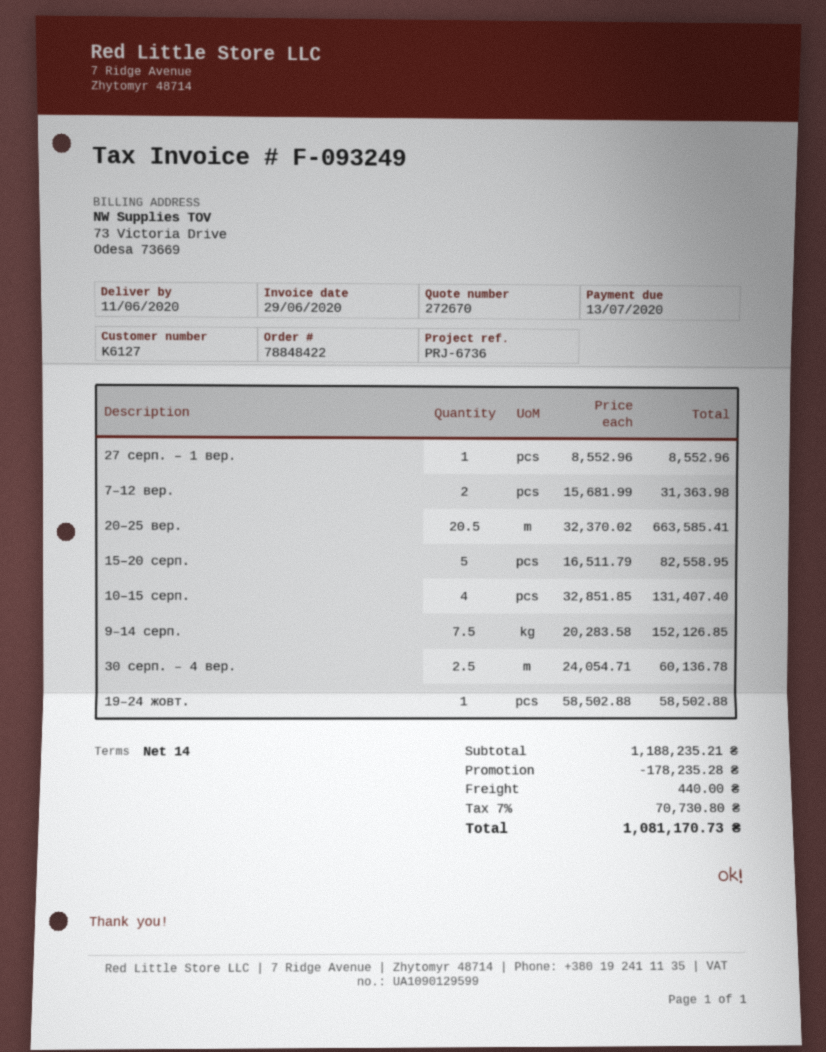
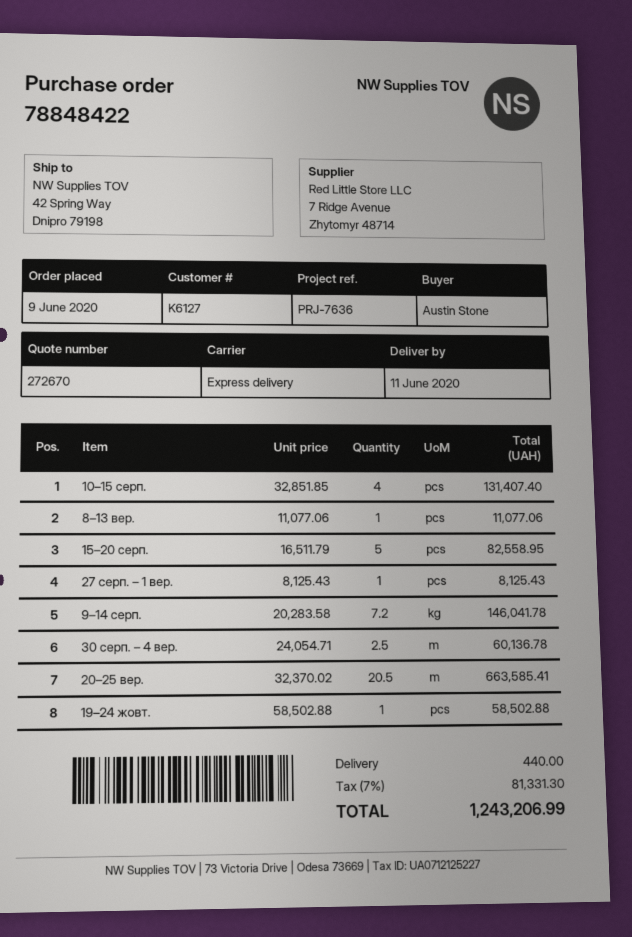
reference: PRJ-6736 -> PRJ-7636
27 серп. – 1 вер.: 1 x 8552.96 = 8552.96 -> 1 x 8125.43 = 8125.43
7–12 вер.: 2 x 15681.99 = 31363.98 -> none
9–14 серп.: 7.5 x 20283.58 = 152126.85 -> 7.2 x 20283.58 = 146041.78
8–13 вер.: none -> 1 x 11077.06 = 11077.06
discount: 178235.28 -> none
tax: 7% = 70730.80 -> 7% = 81331.30
total: 1081170.73 -> 1243206.99

